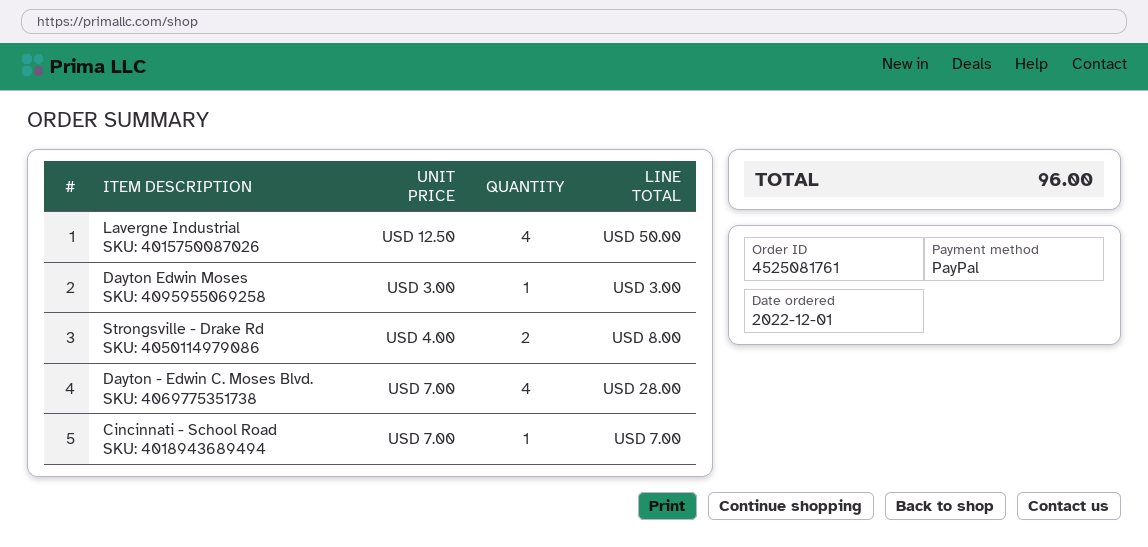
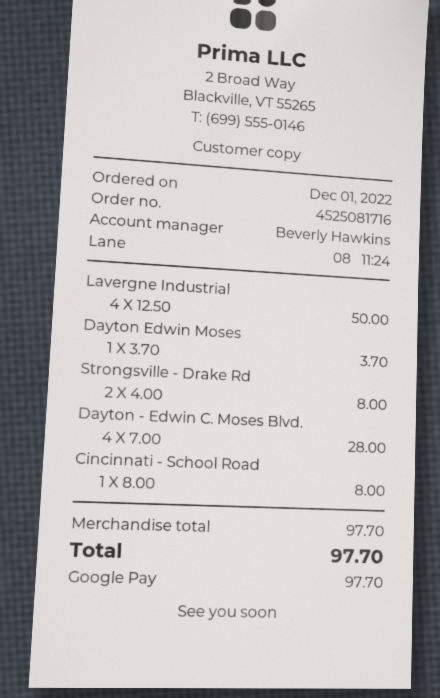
order number: 4525081761 -> 4525081716
payment method: PayPal -> Google Pay
Dayton Edwin Moses: 1 x 3.00 = 3.00 -> 1 x 3.70 = 3.70
Cincinnati - School Road: 1 x 7.00 = 7.00 -> 1 x 8.00 = 8.00
total: 96.00 -> 97.70

